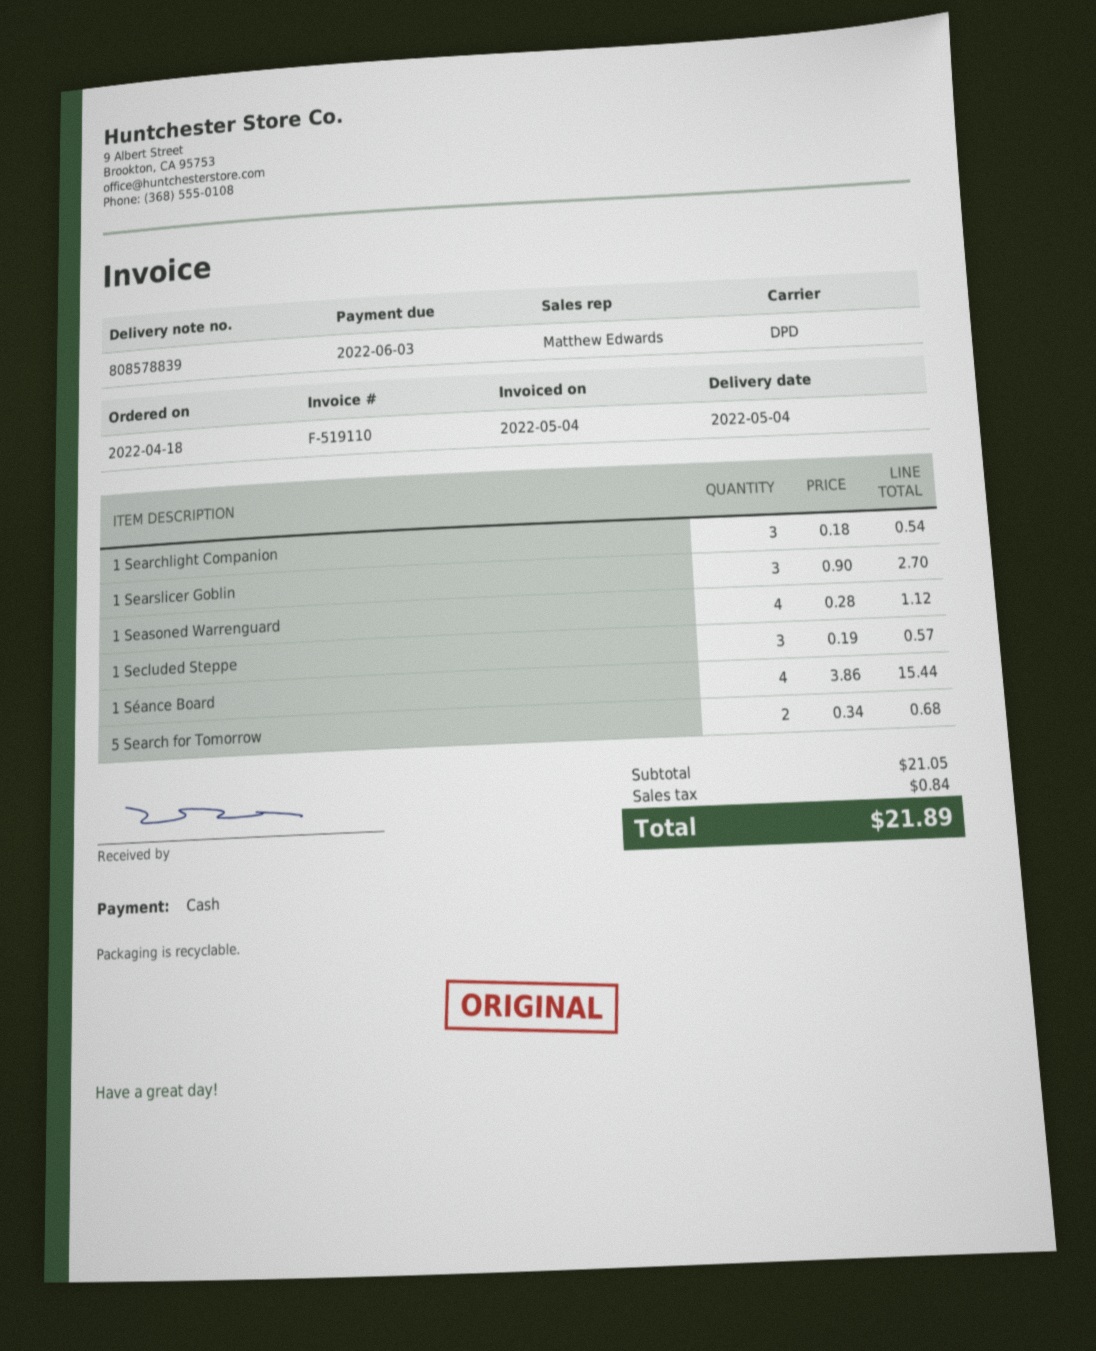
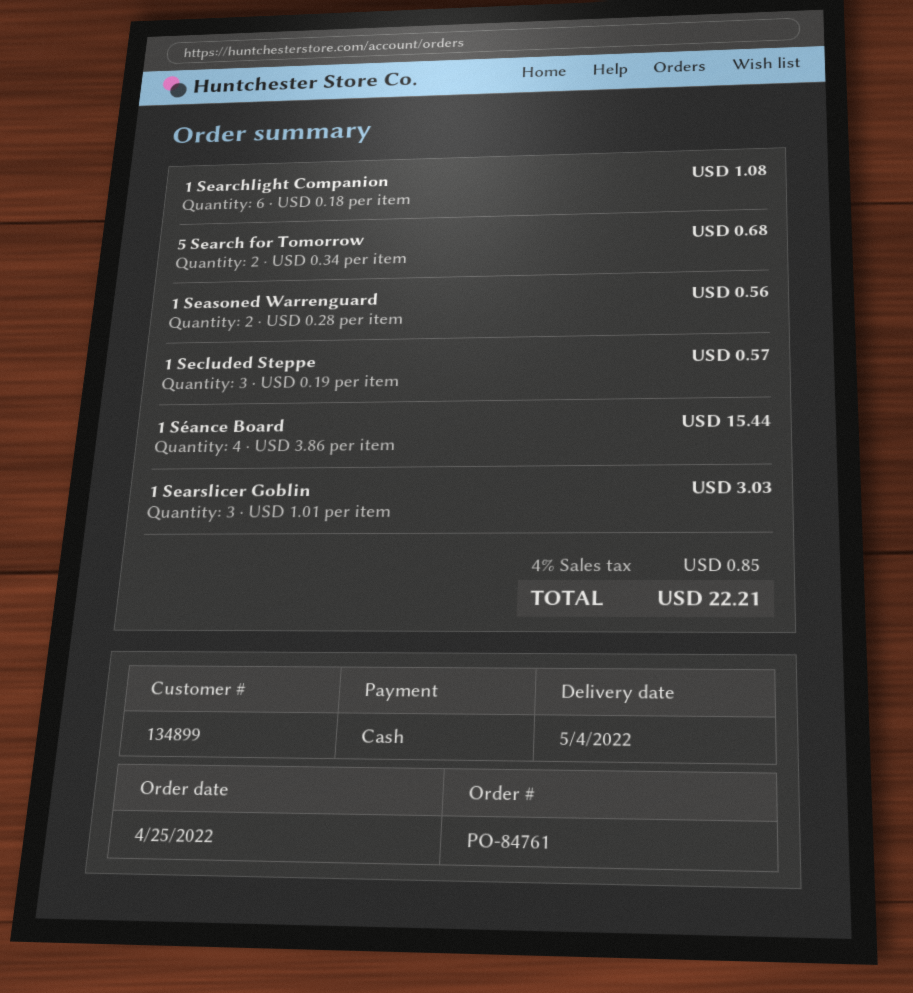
order date: 2022-04-18 -> 2022-04-25
1 Searchlight Companion: 3 x 0.18 = 0.54 -> 6 x 0.18 = 1.08
1 Searslicer Goblin: 3 x 0.90 = 2.70 -> 3 x 1.01 = 3.03
1 Seasoned Warrenguard: 4 x 0.28 = 1.12 -> 2 x 0.28 = 0.56
tax: 0.84 -> 0.85
total: 21.89 -> 22.21

